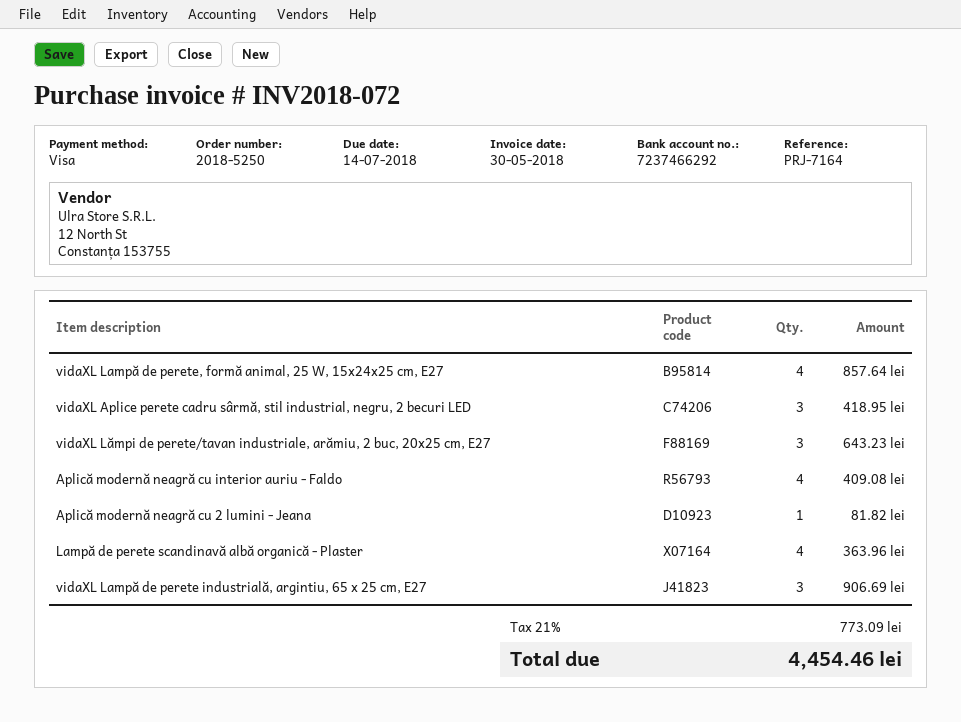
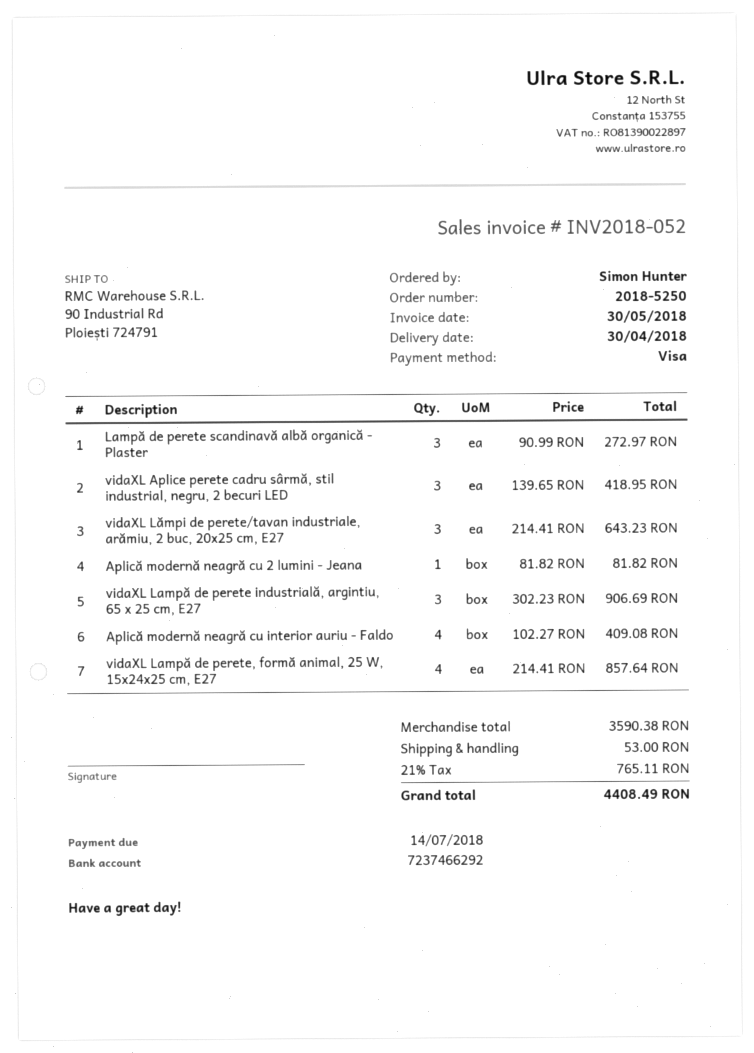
invoice number: INV2018-072 -> INV2018-052
Lampă de perete scandinavă albă organică - Plaster: 4 for 363.96 -> 3 for 272.97
shipping: none -> 53.00
tax: 21% = 773.09 -> 21% = 765.11
total: 4454.46 -> 4408.49

